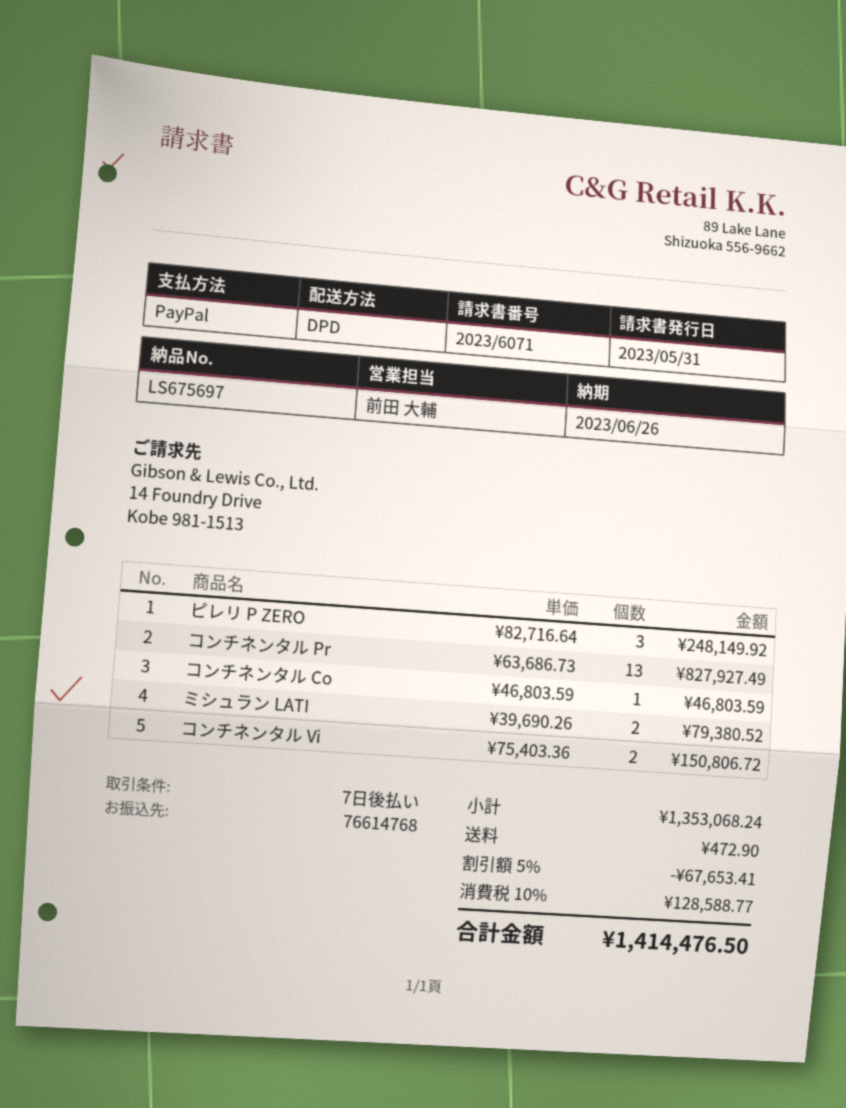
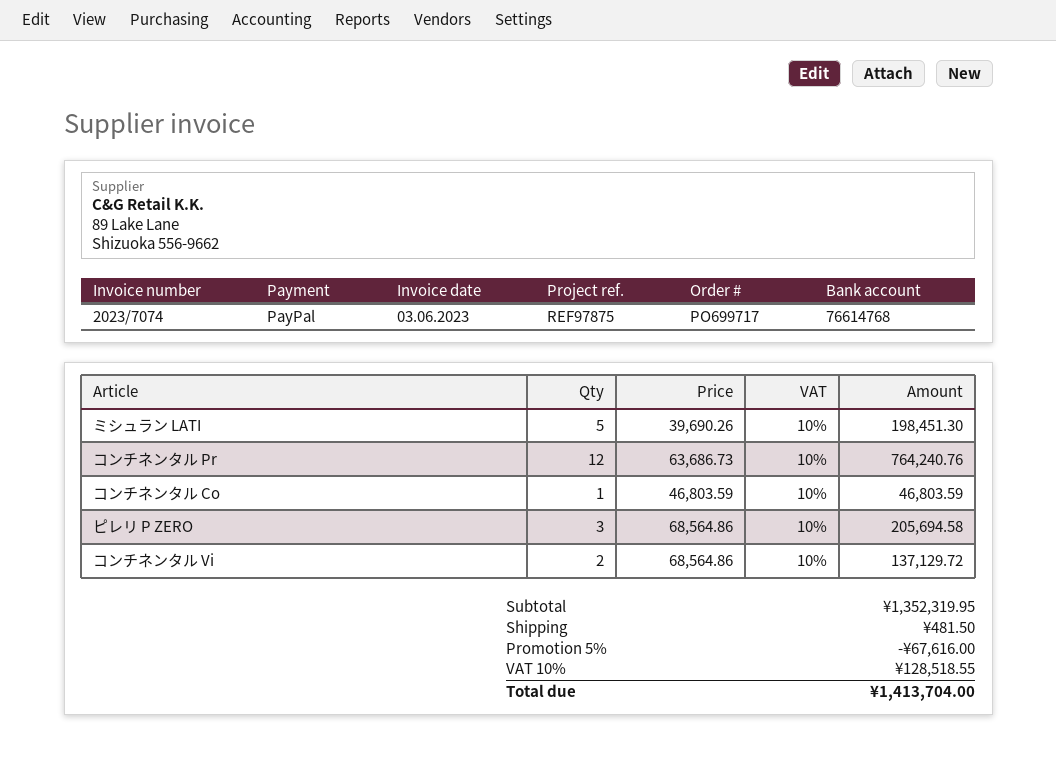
invoice number: 2023/6071 -> 2023/7074
invoice date: 2023-05-31 -> 2023-06-03
ピレリ P ZERO: 3 x 82716.64 = 248149.92 -> 3 x 68564.86 = 205694.58
コンチネンタル Pr: 13 x 63686.73 = 827927.49 -> 12 x 63686.73 = 764240.76
ミシュラン LATI: 2 x 39690.26 = 79380.52 -> 5 x 39690.26 = 198451.30
コンチネンタル Vi: 2 x 75403.36 = 150806.72 -> 2 x 68564.86 = 137129.72
subtotal: 1353068.24 -> 1352319.95
discount: 5% = 67653.41 -> 5% = 67616.00
shipping: 472.90 -> 481.50
tax: 10% = 128588.77 -> 10% = 128518.55
total: 1414476.50 -> 1413704.00

